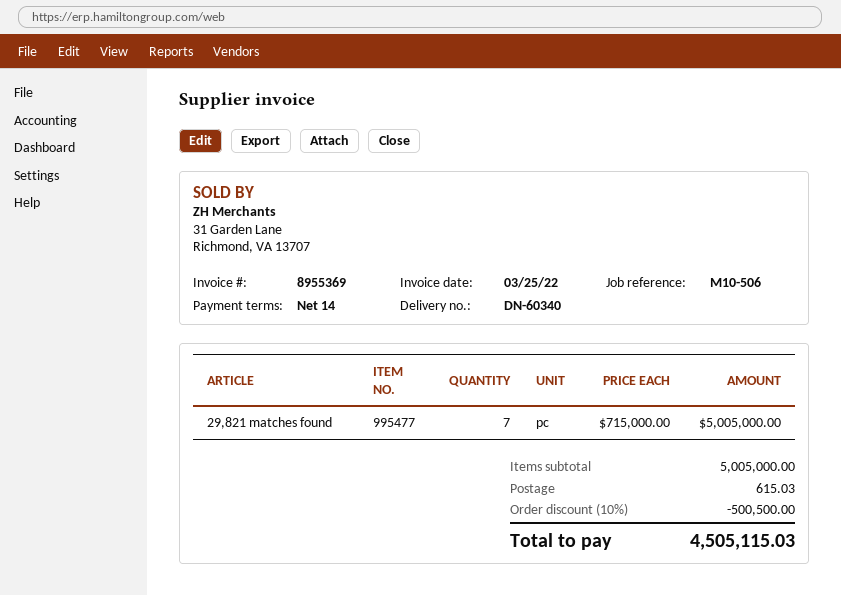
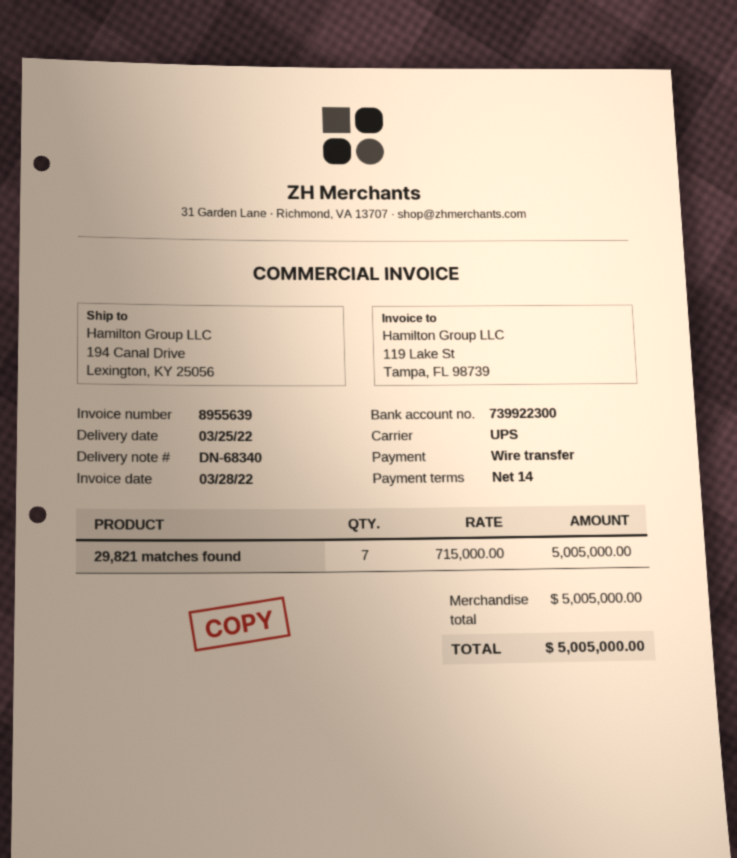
delivery note number: DN-60340 -> DN-68340
invoice number: 8955369 -> 8955639
invoice date: 2022-03-25 -> 2022-03-28
discount: 10% = 500500.00 -> none
shipping: 615.03 -> none
total: 4505115.03 -> 5005000.00

